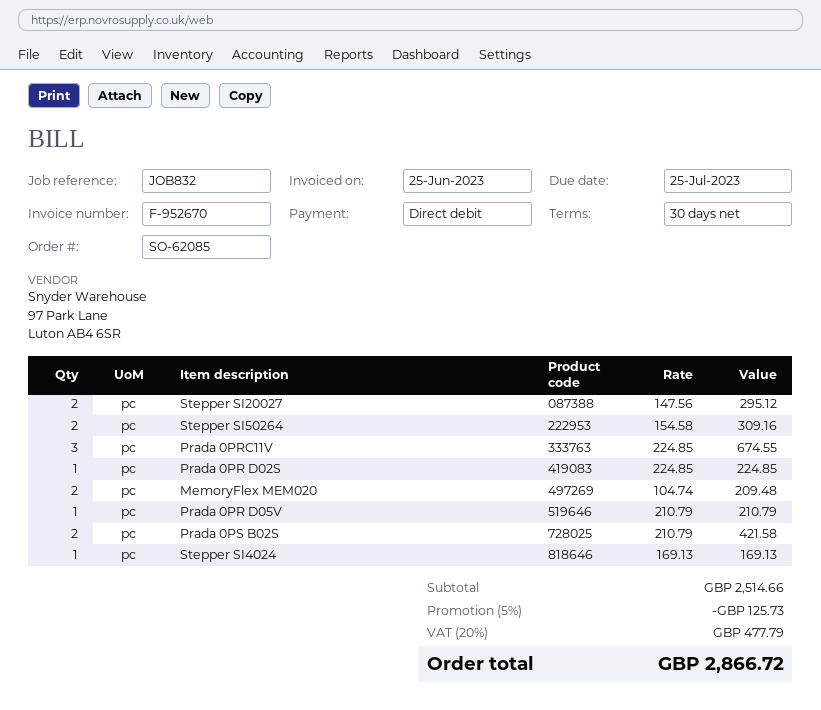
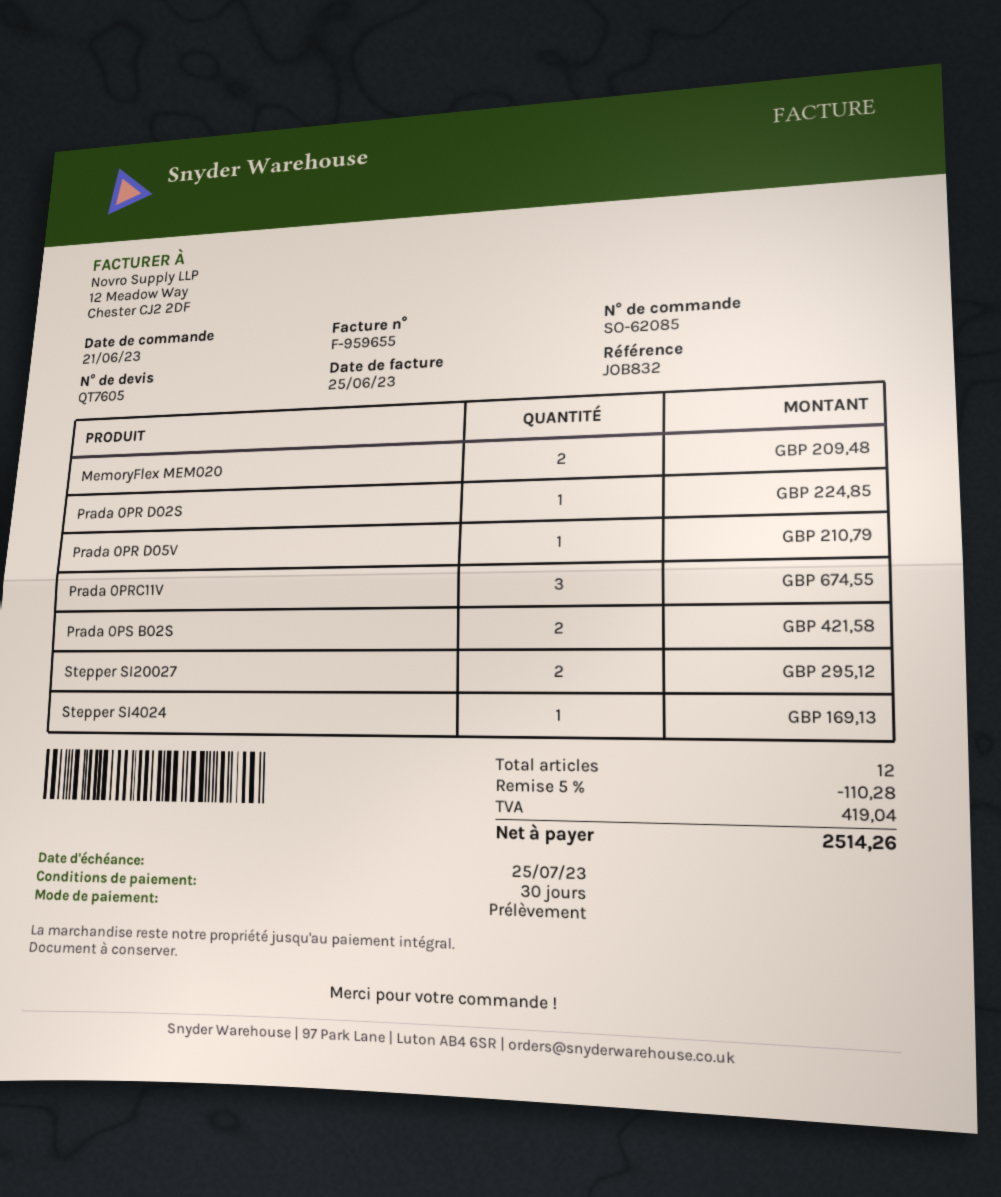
invoice number: F-952670 -> F-959655
Stepper SI50264: 2 for 309.16 -> none
discount: 5% = 125.73 -> 5% = 110.28
tax: 477.79 -> 419.04
total: 2866.72 -> 2514.26

